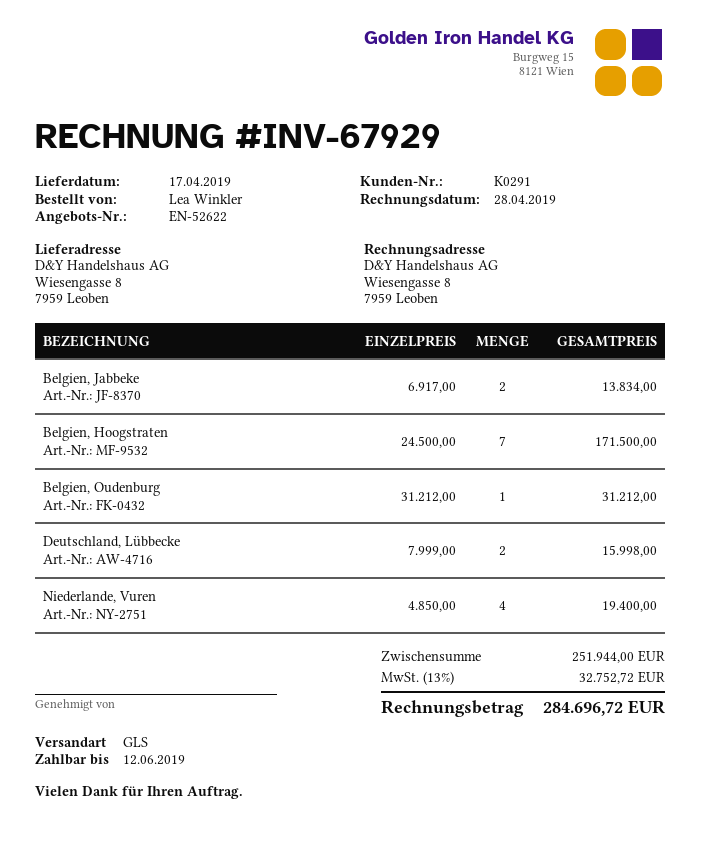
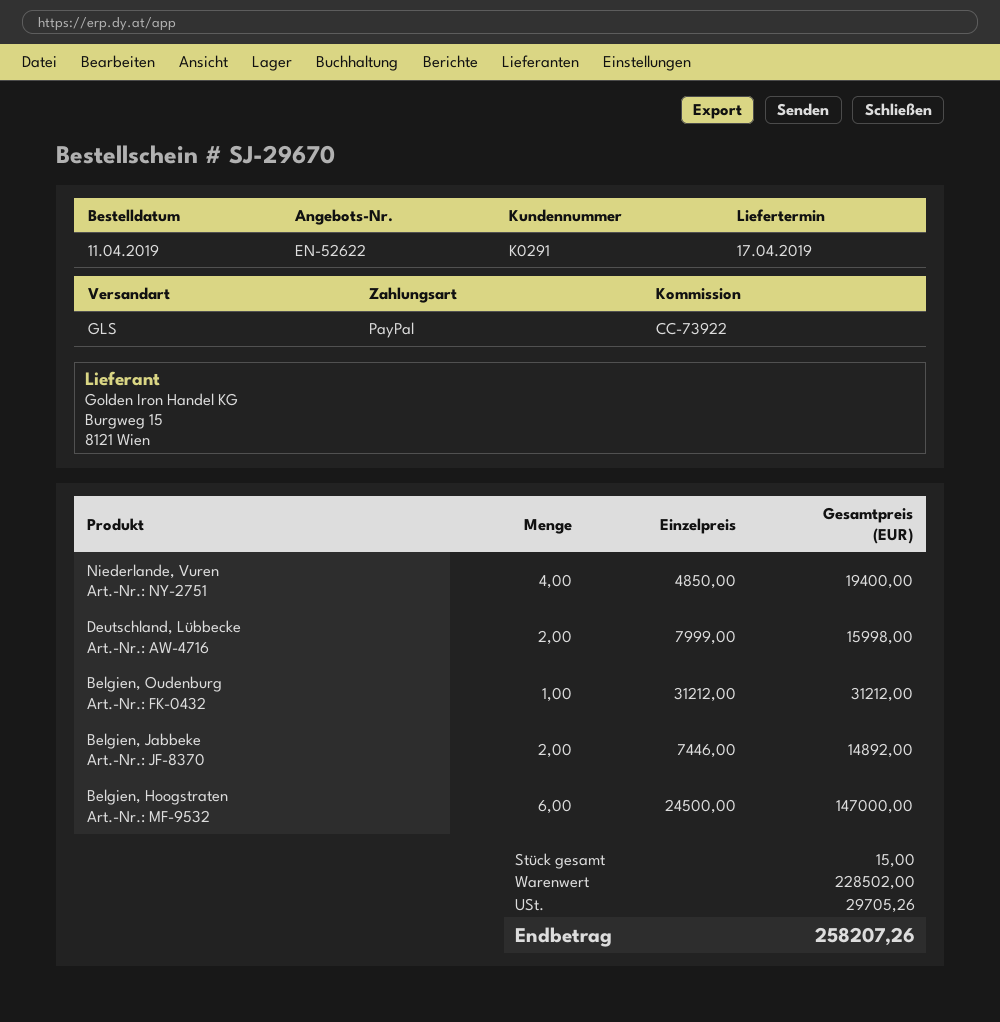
Belgien, Jabbeke: 2 x 6917.00 = 13834.00 -> 2 x 7446.00 = 14892.00
Belgien, Hoogstraten: 7 x 24500.00 = 171500.00 -> 6 x 24500.00 = 147000.00
subtotal: 251944.00 -> 228502.00
tax: 32752.72 -> 29705.26
total: 284696.72 -> 258207.26

